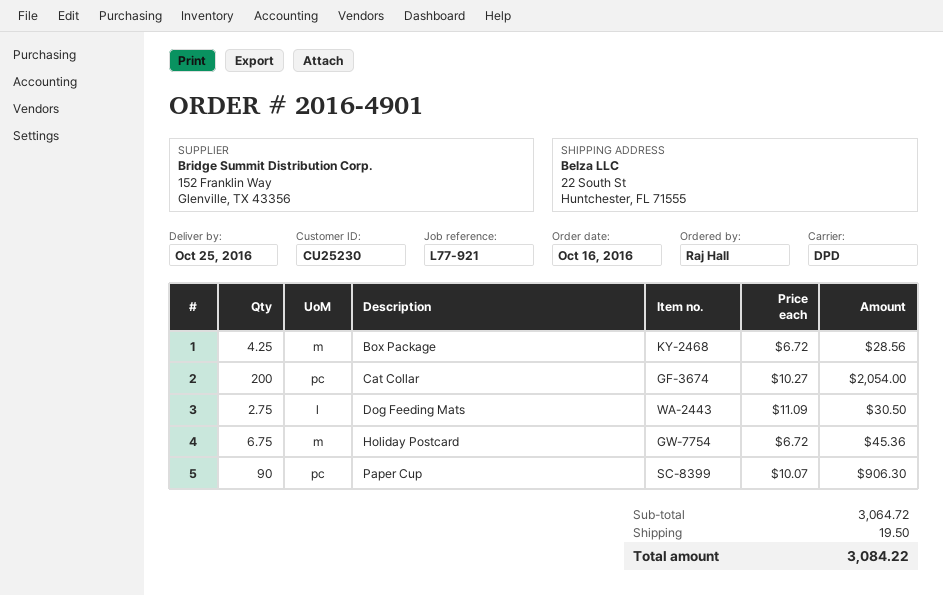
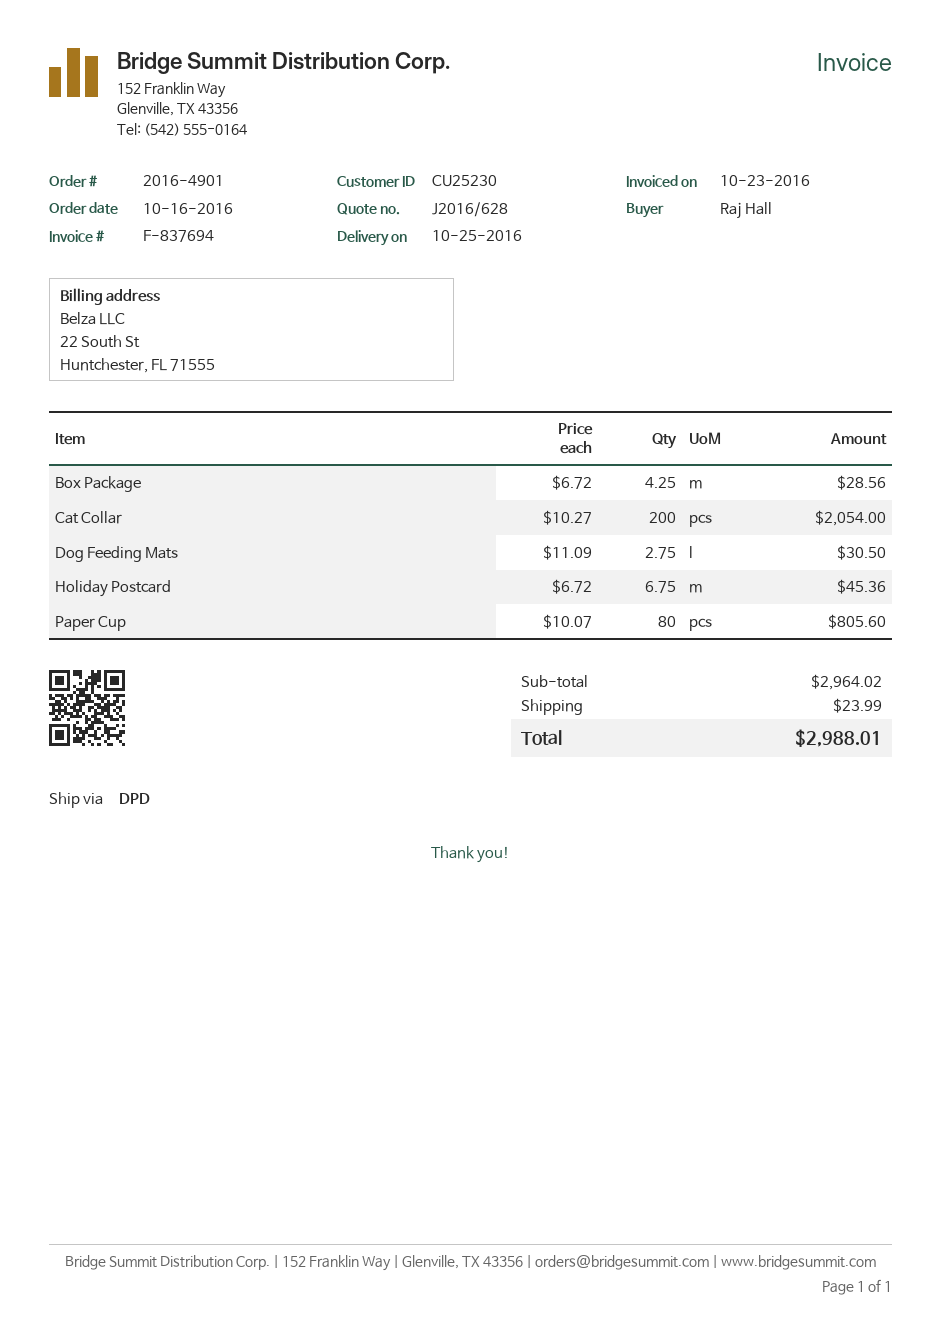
Paper Cup: 90 x 10.07 = 906.30 -> 80 x 10.07 = 805.60
subtotal: 3064.72 -> 2964.02
shipping: 19.50 -> 23.99
total: 3084.22 -> 2988.01

